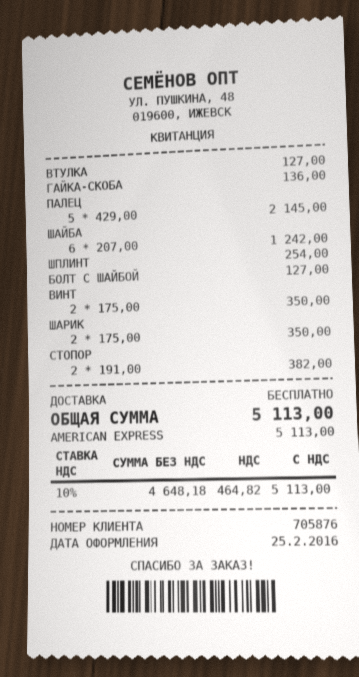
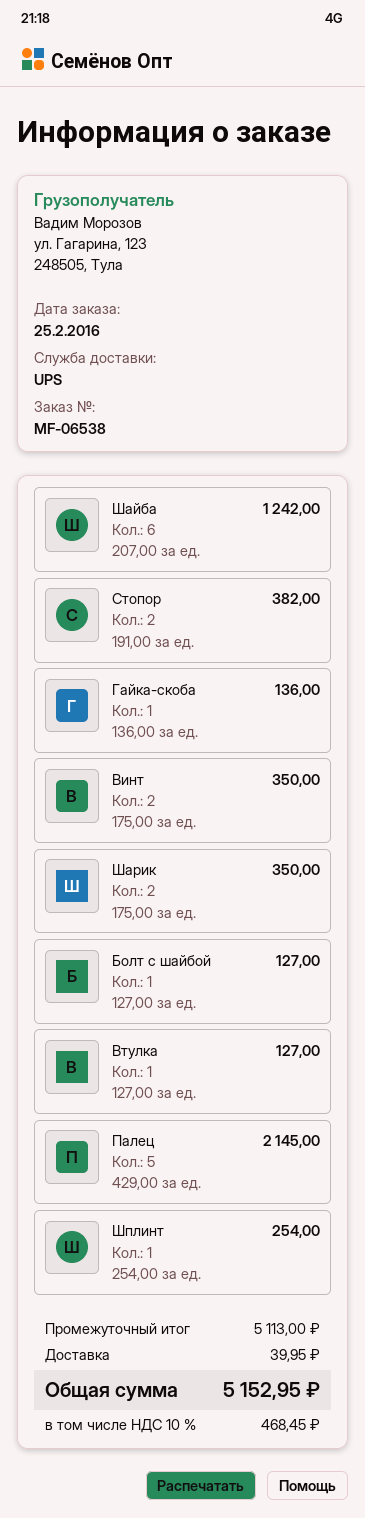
shipping: 0.00 -> 39.95
tax: 10% = 464.82 -> 10% = 468.45
total: 5113.00 -> 5152.95

